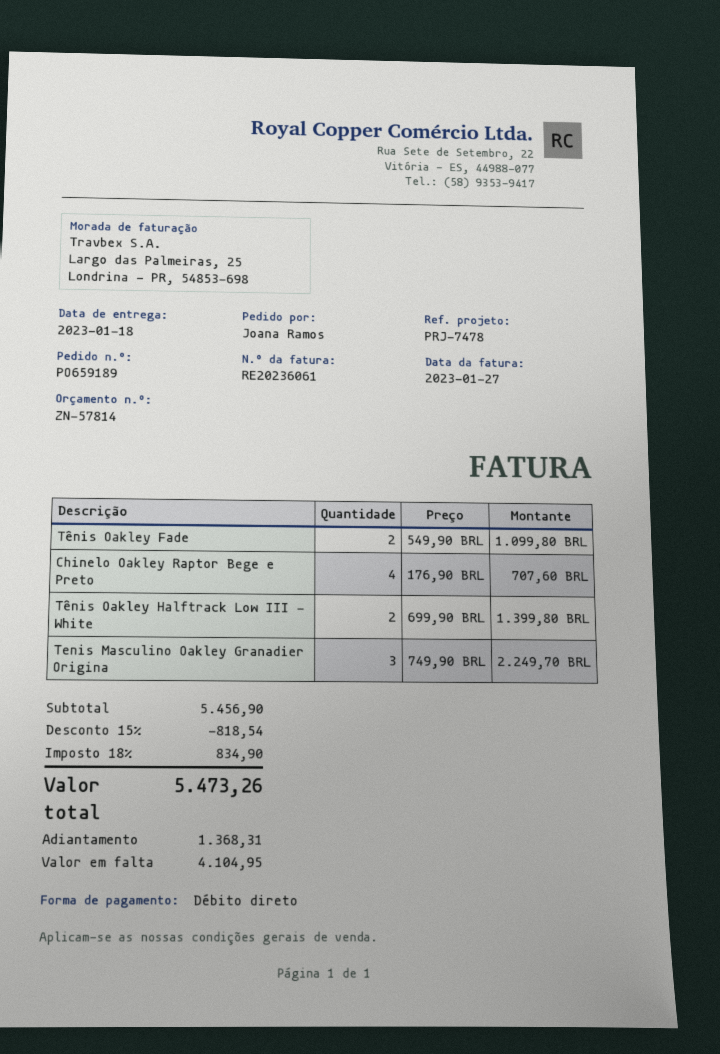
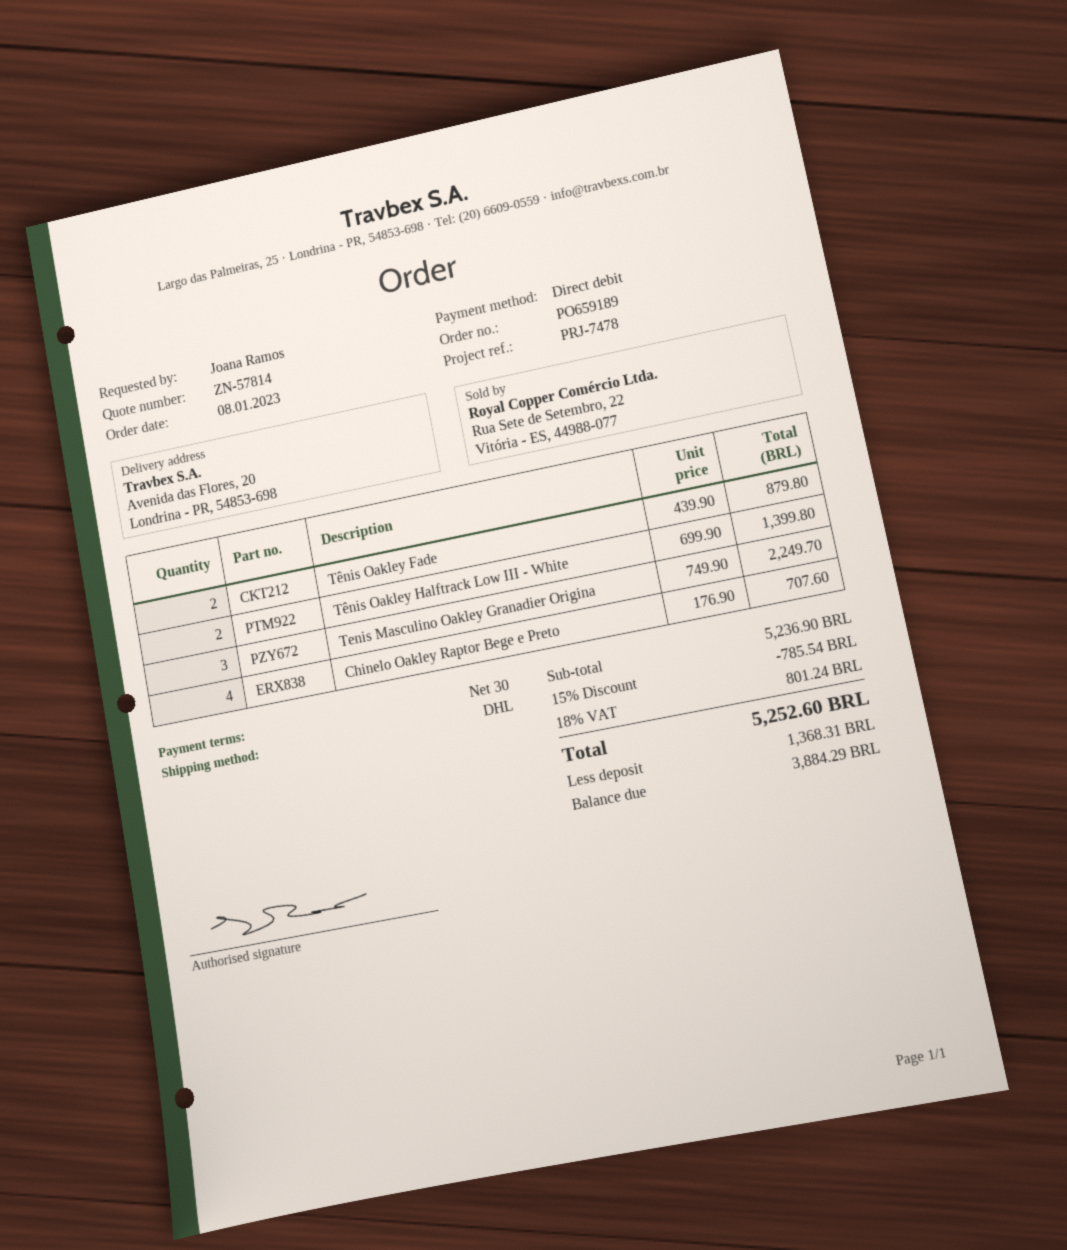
Tênis Oakley Fade: 2 x 549.90 = 1099.80 -> 2 x 439.90 = 879.80
subtotal: 5456.90 -> 5236.90
discount: 15% = 818.54 -> 15% = 785.54
tax: 18% = 834.90 -> 18% = 801.24
total: 5473.26 -> 5252.60
balance: 4104.95 -> 3884.29

